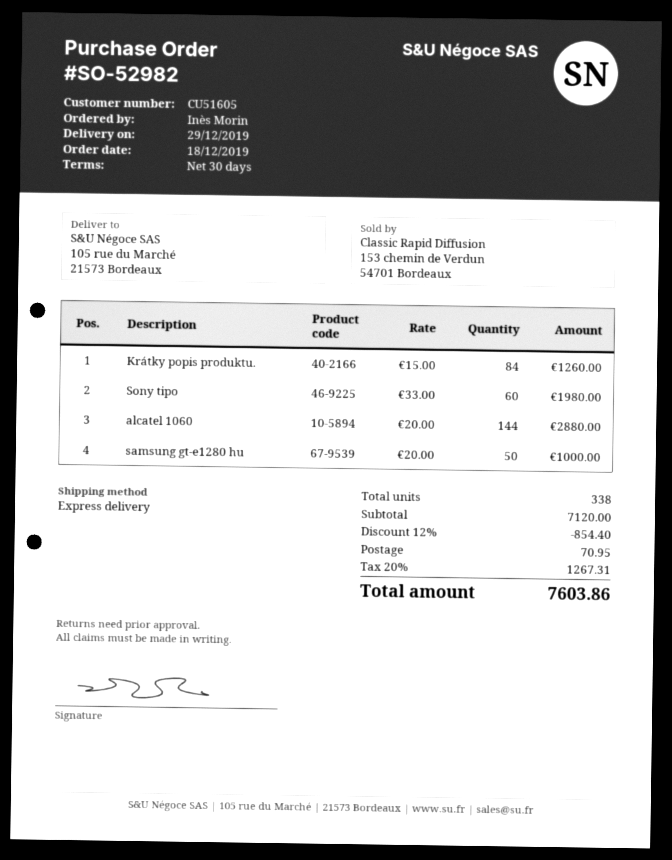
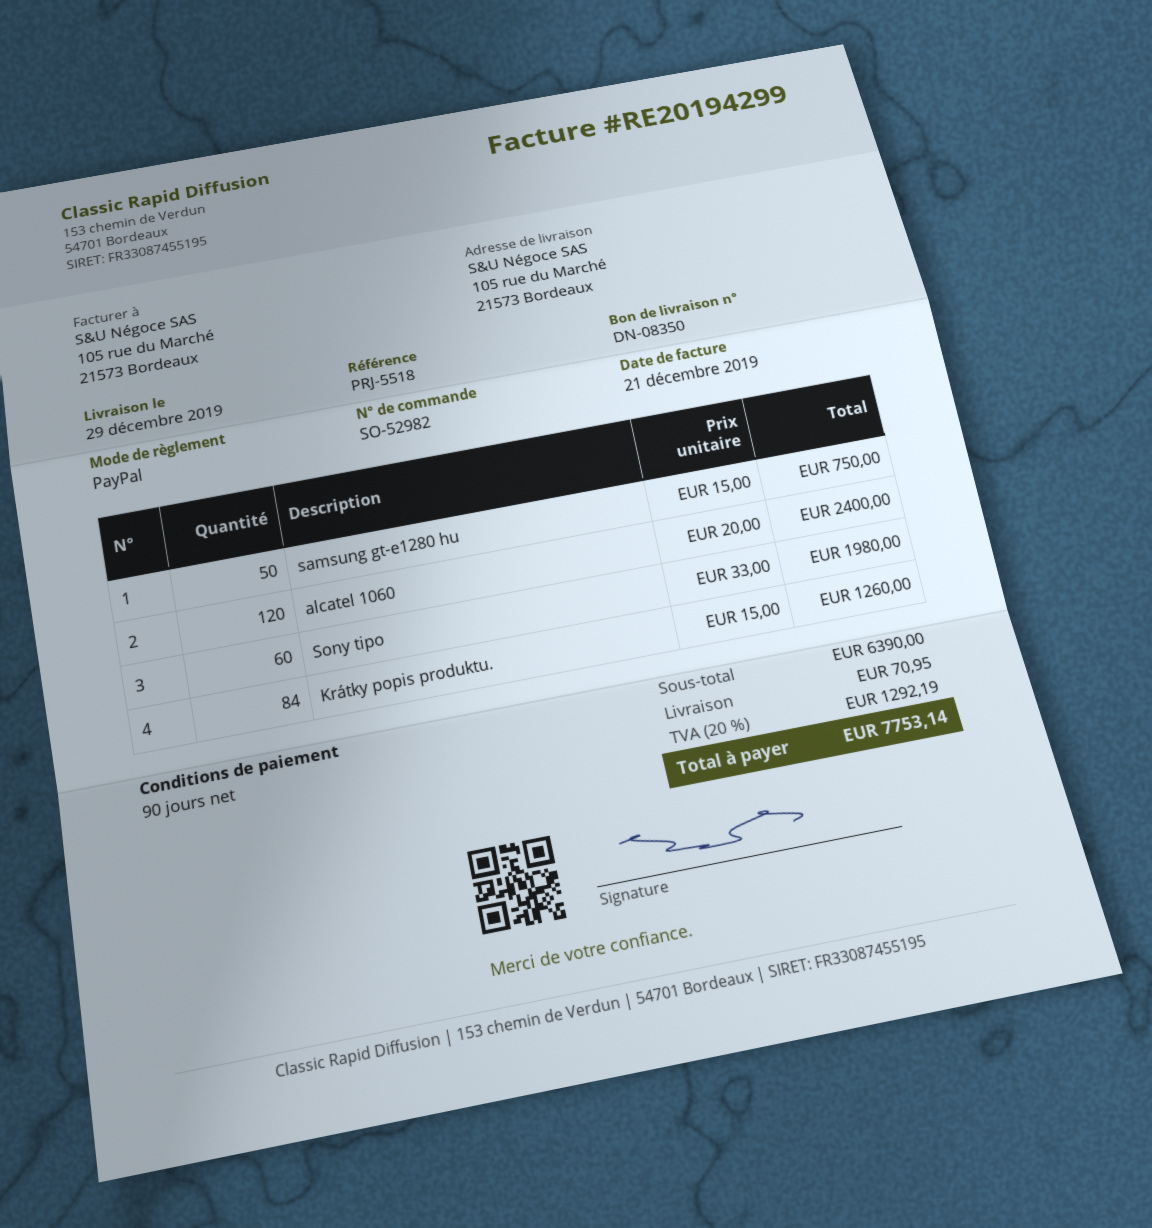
payment terms: 30 days -> 90 days
alcatel 1060: 144 x 20.00 = 2880.00 -> 120 x 20.00 = 2400.00
samsung gt-e1280 hu: 50 x 20.00 = 1000.00 -> 50 x 15.00 = 750.00
subtotal: 7120.00 -> 6390.00
discount: 12% = 854.40 -> none
tax: 20% = 1267.31 -> 20% = 1292.19
total: 7603.86 -> 7753.14

